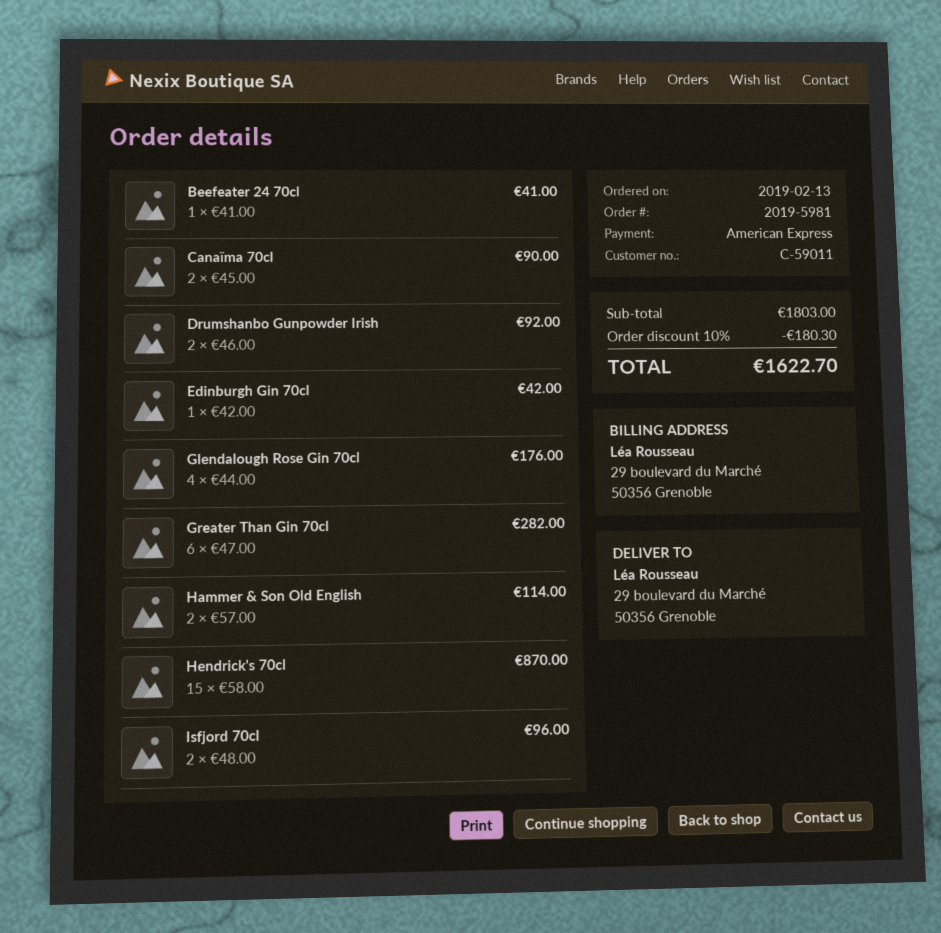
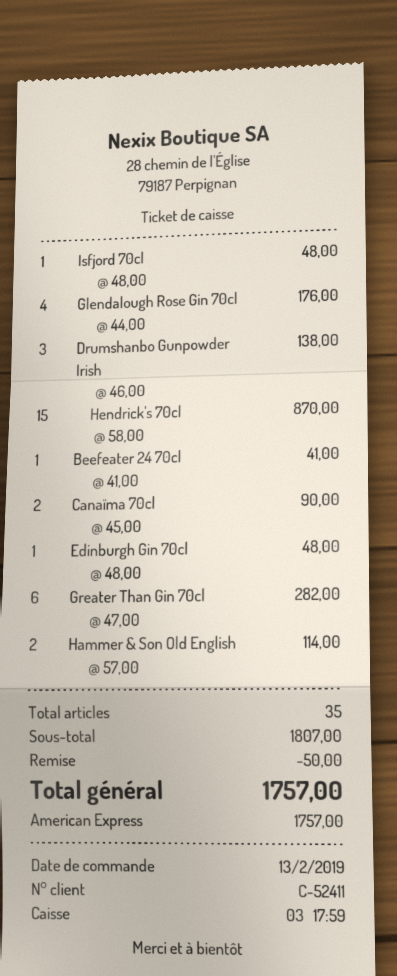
customer number: C-59011 -> C-52411
Drumshanbo Gunpowder Irish: 2 x 46.00 = 92.00 -> 3 x 46.00 = 138.00
Edinburgh Gin 70cl: 1 x 42.00 = 42.00 -> 1 x 48.00 = 48.00
Isfjord 70cl: 2 x 48.00 = 96.00 -> 1 x 48.00 = 48.00
subtotal: 1803.00 -> 1807.00
discount: 180.30 -> 50.00
total: 1622.70 -> 1757.00

